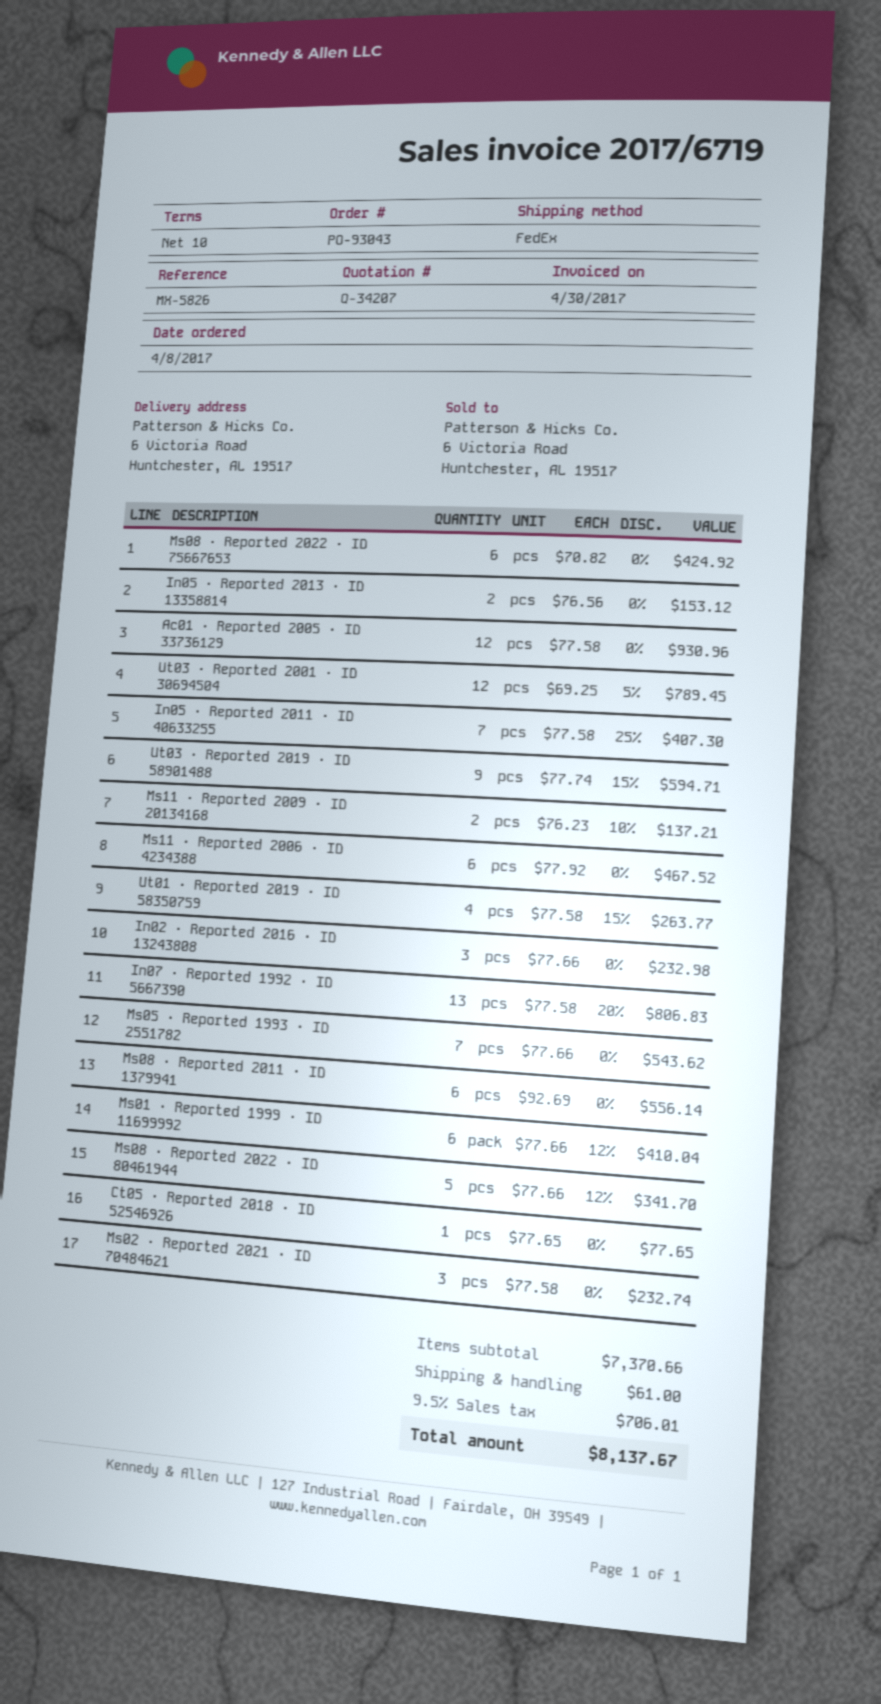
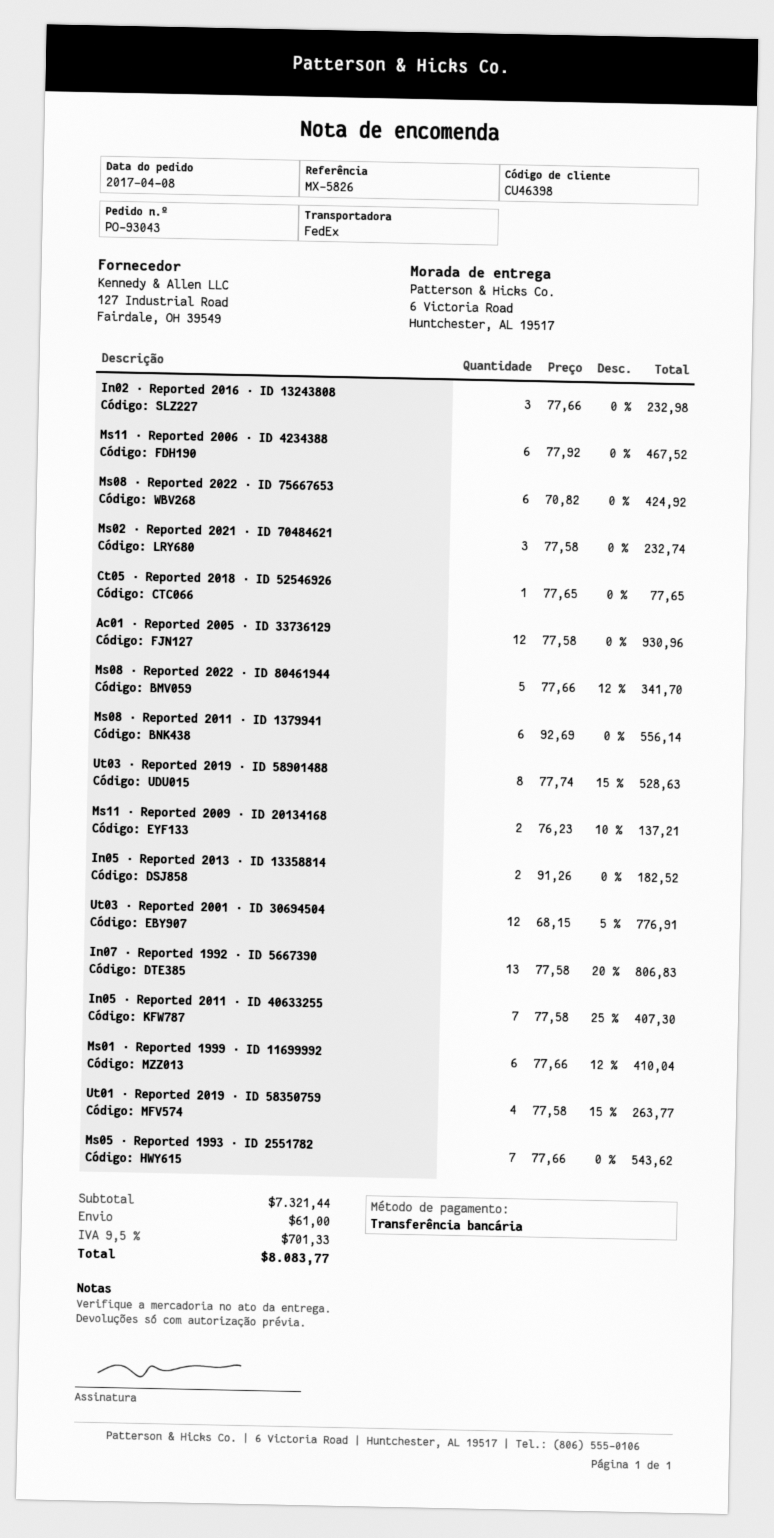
In05 · Reported 2013 · ID 13358814: 2 x 76.56 = 153.12 -> 2 x 91.26 = 182.52
Ut03 · Reported 2001 · ID 30694504: 12 x 69.25 - 5% = 789.45 -> 12 x 68.15 - 5% = 776.91
Ut03 · Reported 2019 · ID 58901488: 9 x 77.74 - 15% = 594.71 -> 8 x 77.74 - 15% = 528.63
subtotal: 7370.66 -> 7321.44
tax: 9.5% = 706.01 -> 9.5% = 701.33
total: 8137.67 -> 8083.77

